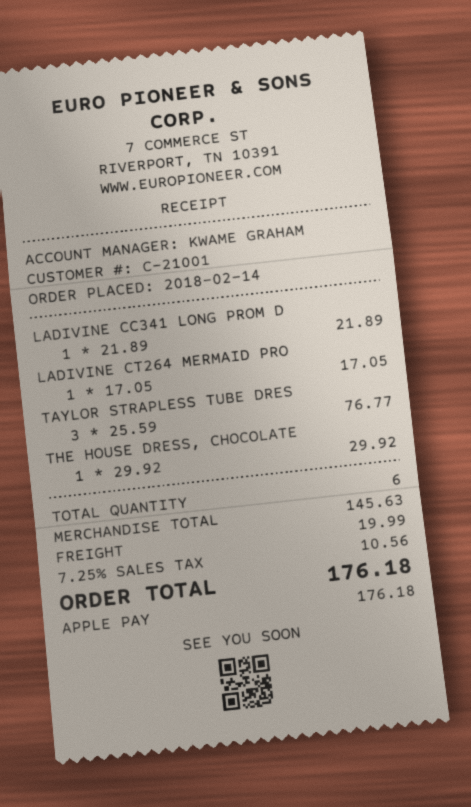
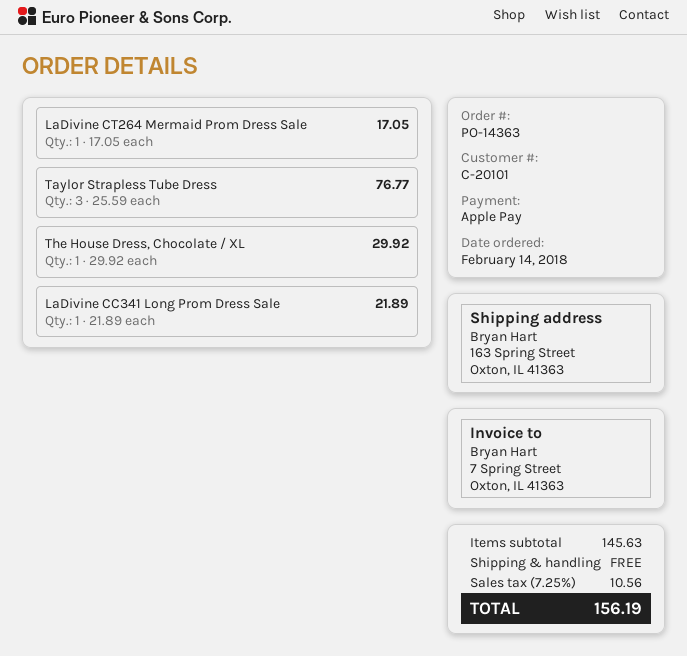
customer number: C-21001 -> C-20101
shipping: 19.99 -> 0.00
total: 176.18 -> 156.19

